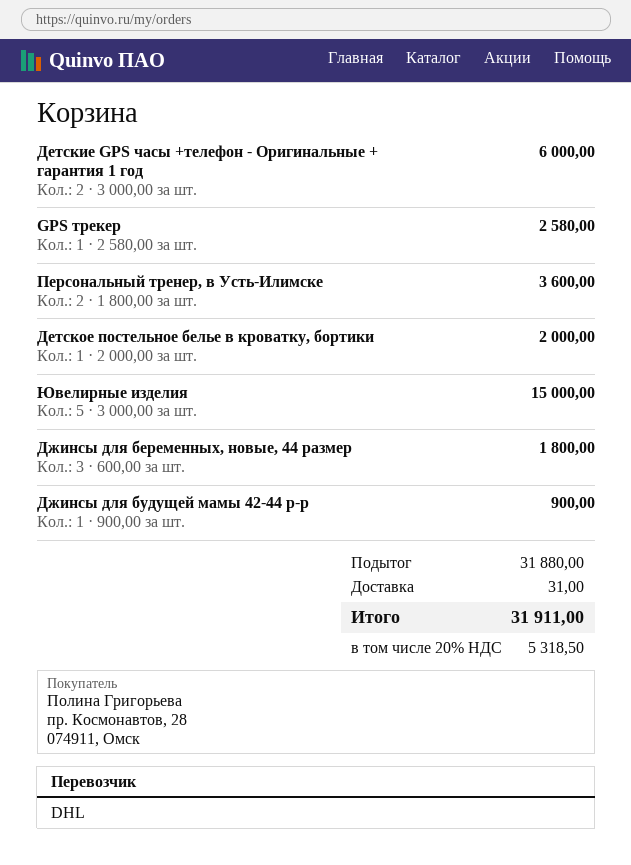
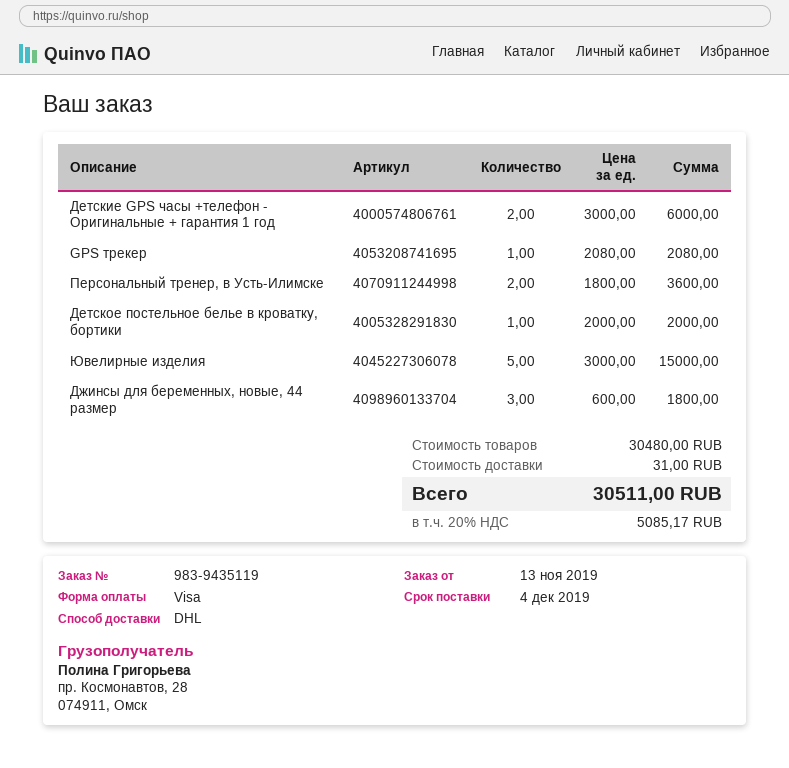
GPS трекер: 1 x 2580.00 = 2580.00 -> 1 x 2080.00 = 2080.00
Джинсы для будущей мамы 42-44 р-р: 1 x 900.00 = 900.00 -> none
subtotal: 31880.00 -> 30480.00
tax: 20% = 5318.50 -> 20% = 5085.17
total: 31911.00 -> 30511.00

